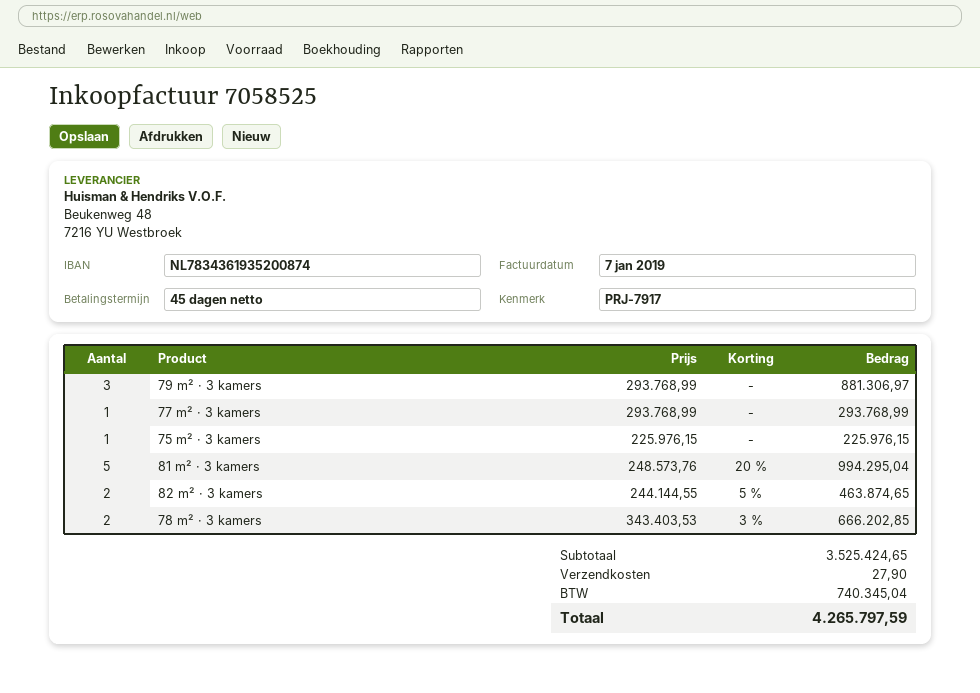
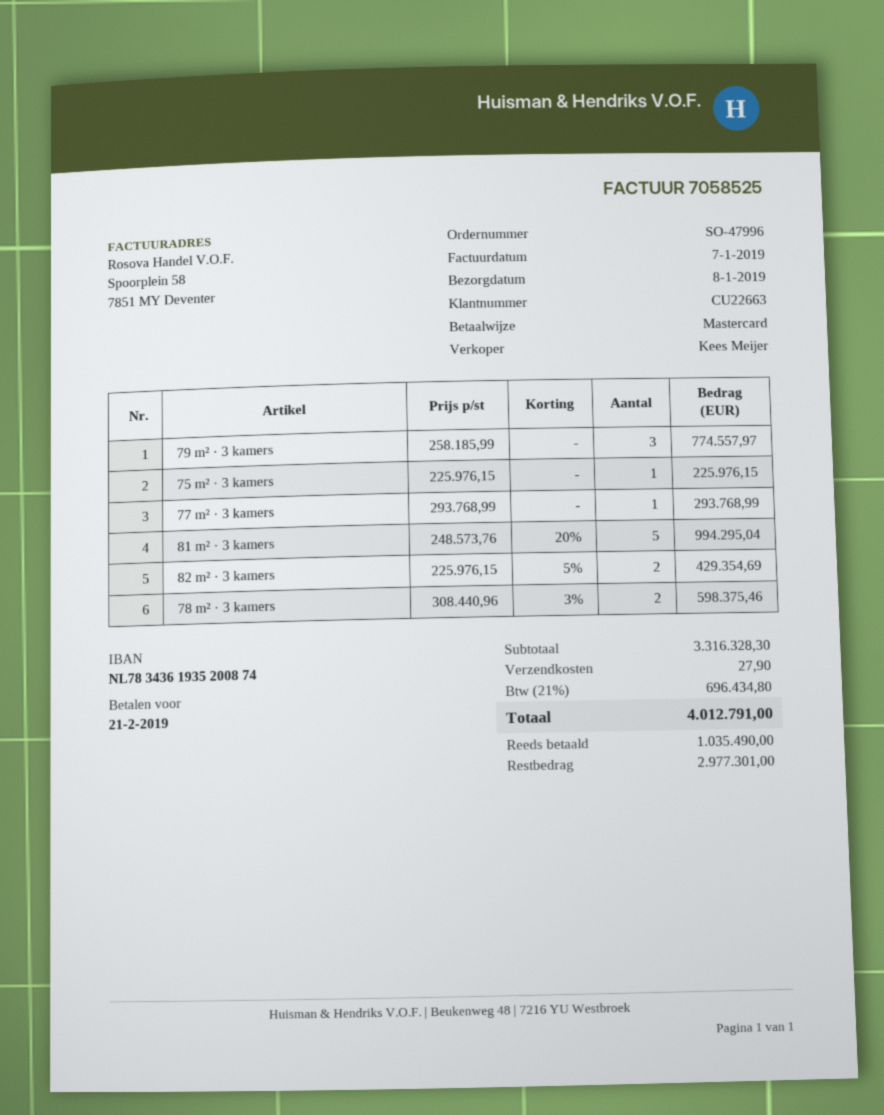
79 m² · 3 kamers: 3 x 293768.99 = 881306.97 -> 3 x 258185.99 = 774557.97
82 m² · 3 kamers: 2 x 244144.55 - 5% = 463874.65 -> 2 x 225976.15 - 5% = 429354.69
78 m² · 3 kamers: 2 x 343403.53 - 3% = 666202.85 -> 2 x 308440.96 - 3% = 598375.46
subtotal: 3525424.65 -> 3316328.30
tax: 740345.04 -> 696434.80
total: 4265797.59 -> 4012791.00

